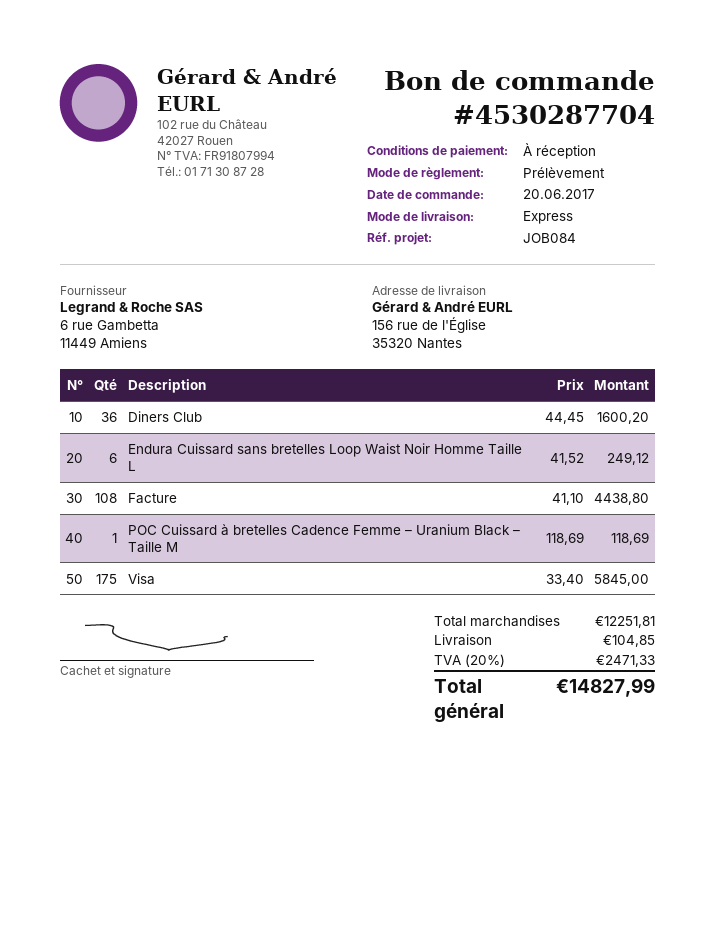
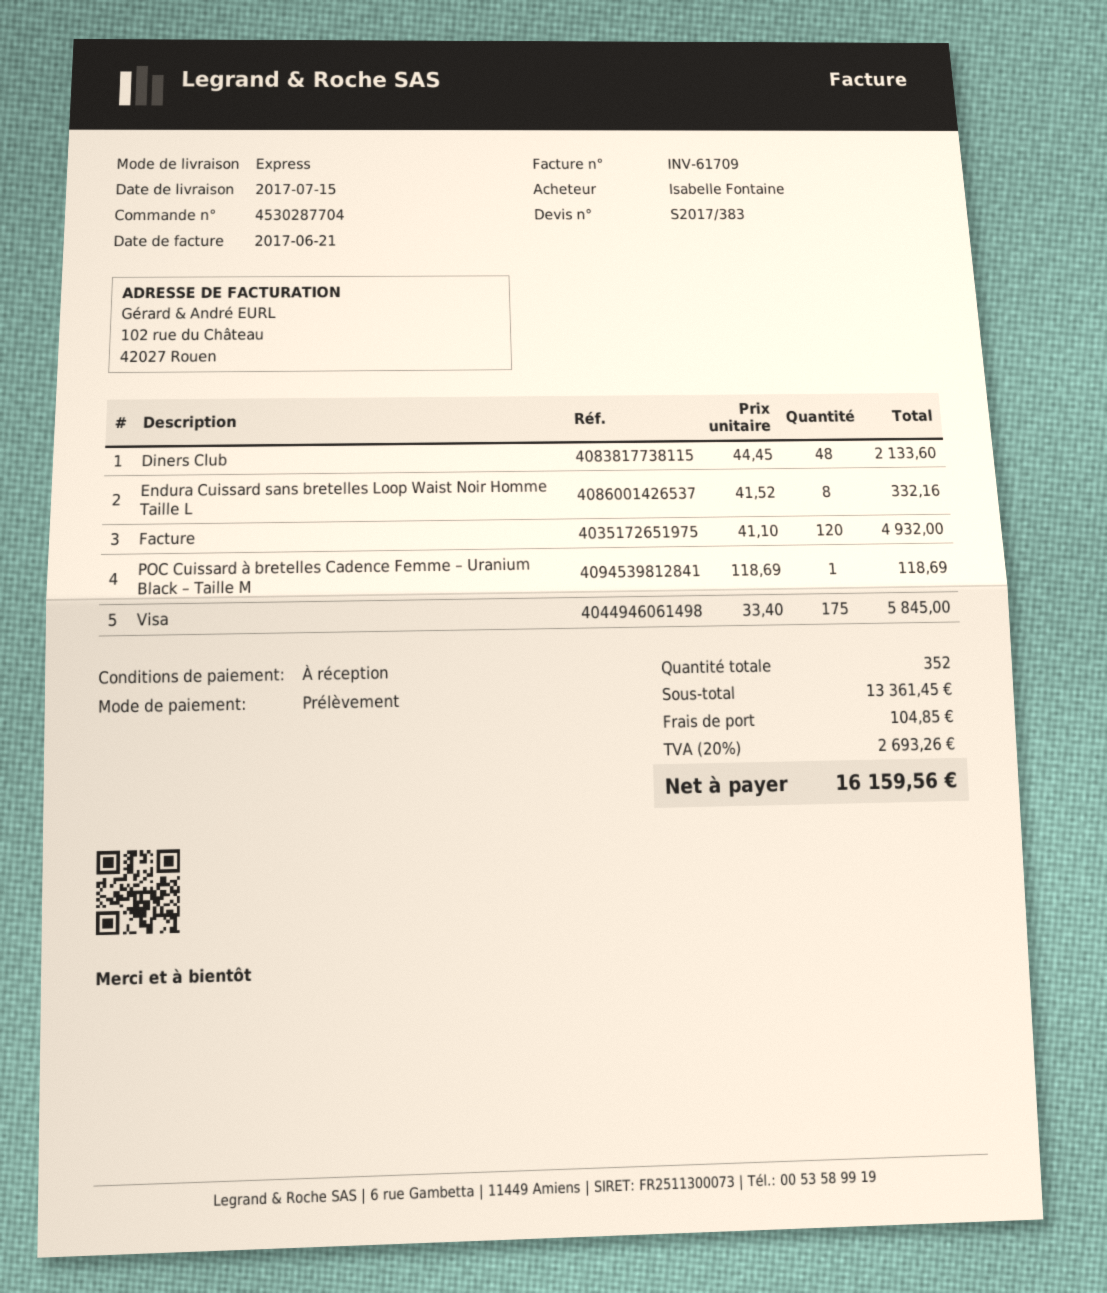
Diners Club: 36 x 44.45 = 1600.20 -> 48 x 44.45 = 2133.60
Endura Cuissard sans bretelles Loop Waist Noir Homme Taille L: 6 x 41.52 = 249.12 -> 8 x 41.52 = 332.16
Facture: 108 x 41.10 = 4438.80 -> 120 x 41.10 = 4932.00
subtotal: 12251.81 -> 13361.45
tax: 20% = 2471.33 -> 20% = 2693.26
total: 14827.99 -> 16159.56

